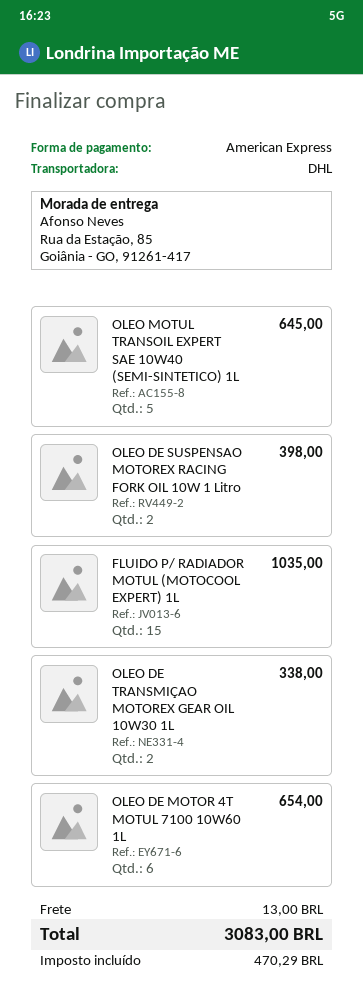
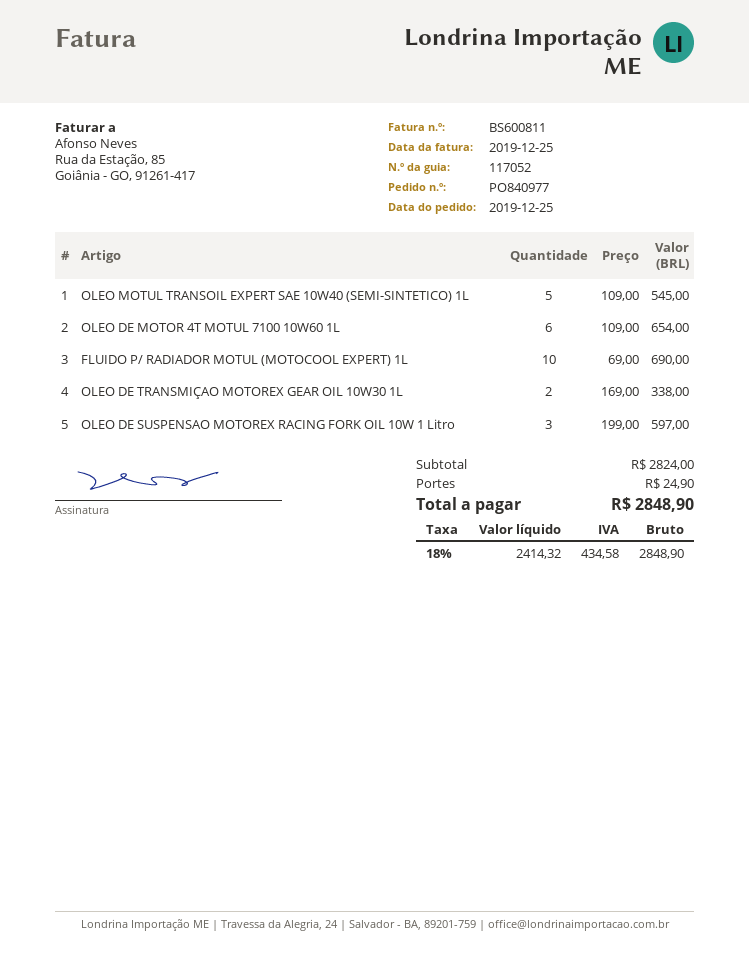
OLEO MOTUL TRANSOIL EXPERT SAE 10W40 (SEMI-SINTETICO) 1L: 5 for 645.00 -> 5 for 545.00
OLEO DE SUSPENSAO MOTOREX RACING FORK OIL 10W 1 Litro: 2 for 398.00 -> 3 for 597.00
FLUIDO P/ RADIADOR MOTUL (MOTOCOOL EXPERT) 1L: 15 for 1035.00 -> 10 for 690.00
shipping: 13.00 -> 24.90
tax: 470.29 -> 434.58
total: 3083.00 -> 2848.90

